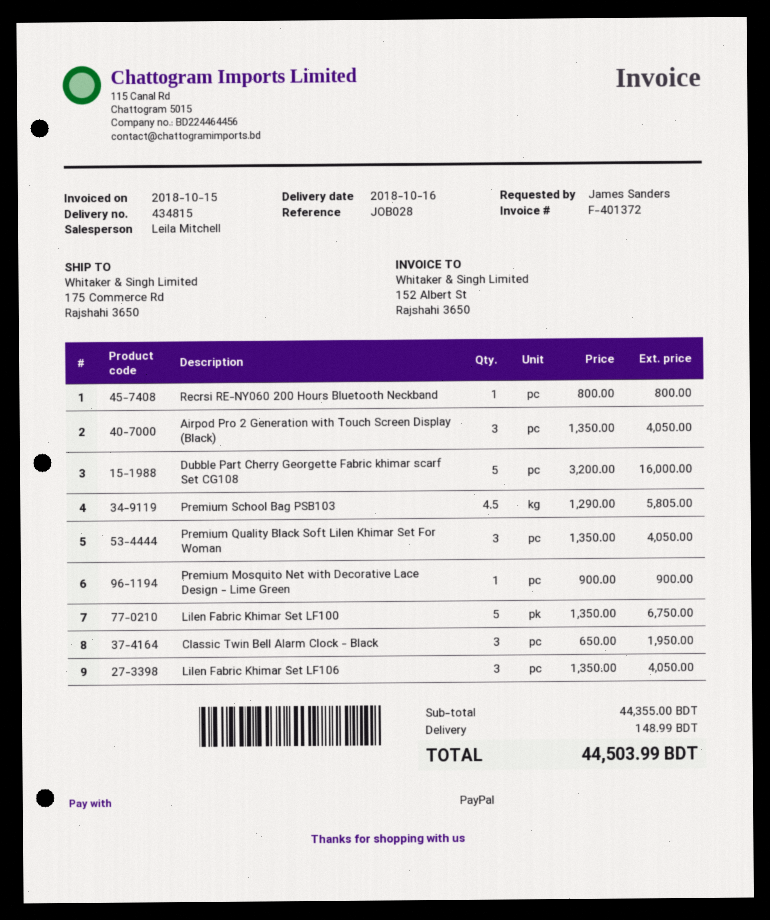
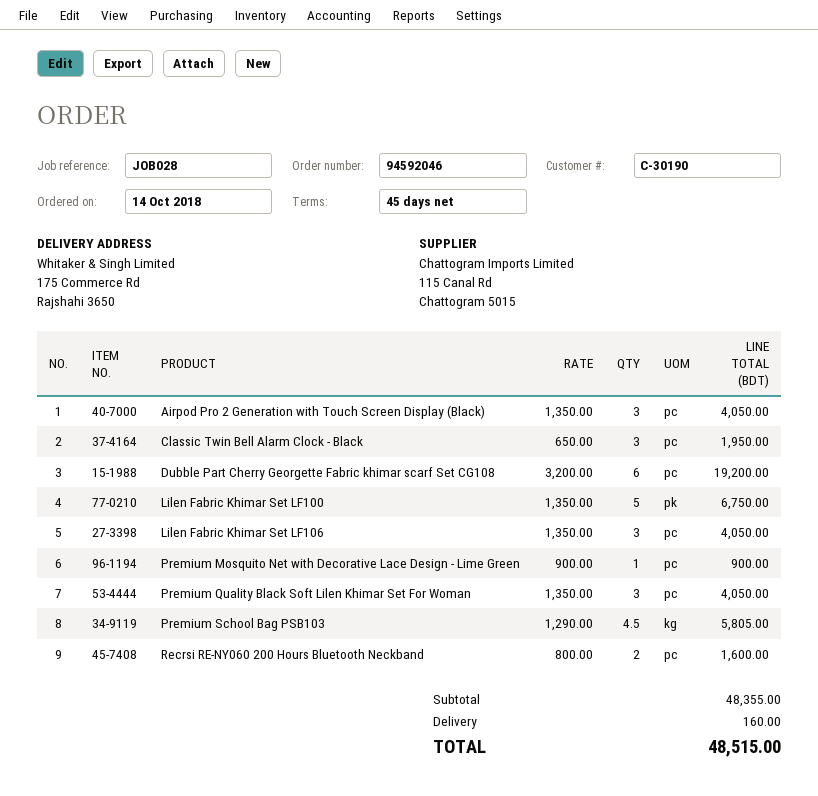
Recrsi RE-NY060 200 Hours Bluetooth Neckband: 1 x 800.00 = 800.00 -> 2 x 800.00 = 1600.00
Dubble Part Cherry Georgette Fabric khimar scarf Set CG108: 5 x 3200.00 = 16000.00 -> 6 x 3200.00 = 19200.00
subtotal: 44355.00 -> 48355.00
shipping: 148.99 -> 160.00
total: 44503.99 -> 48515.00

